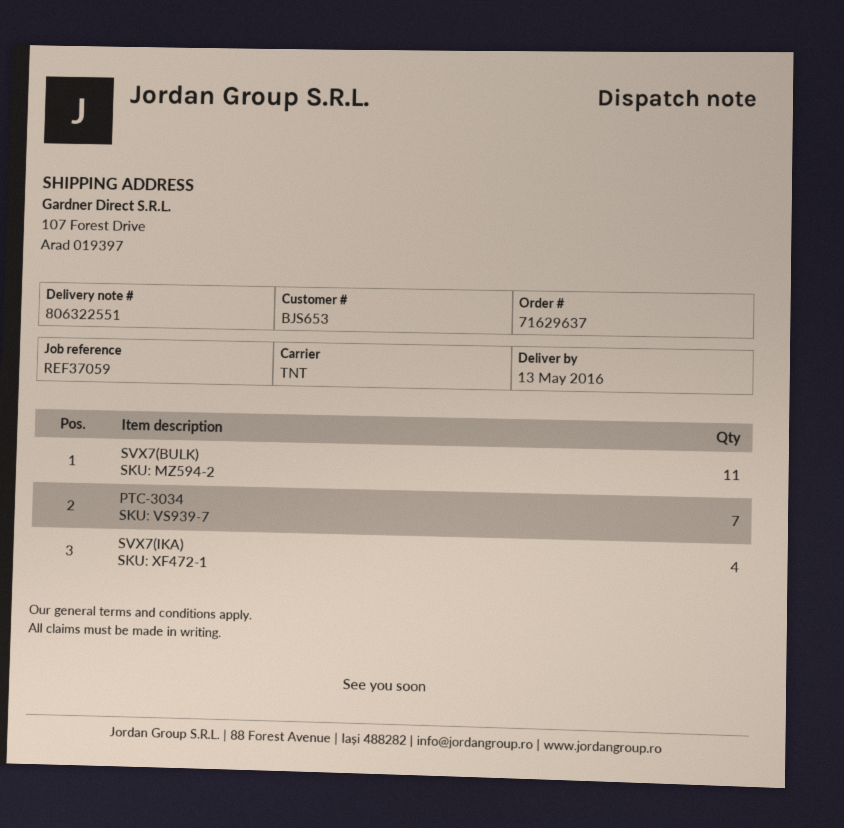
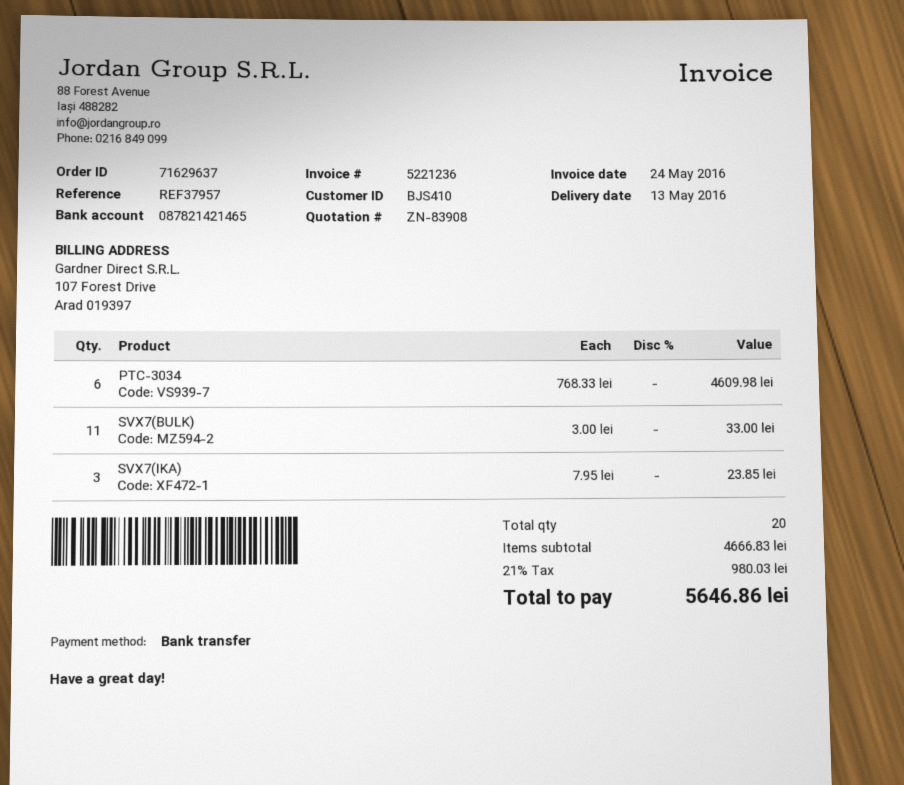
customer number: BJS653 -> BJS410
reference: REF37059 -> REF37957
PTC-3034: 7 -> 6
SVX7(IKA): 4 -> 3

